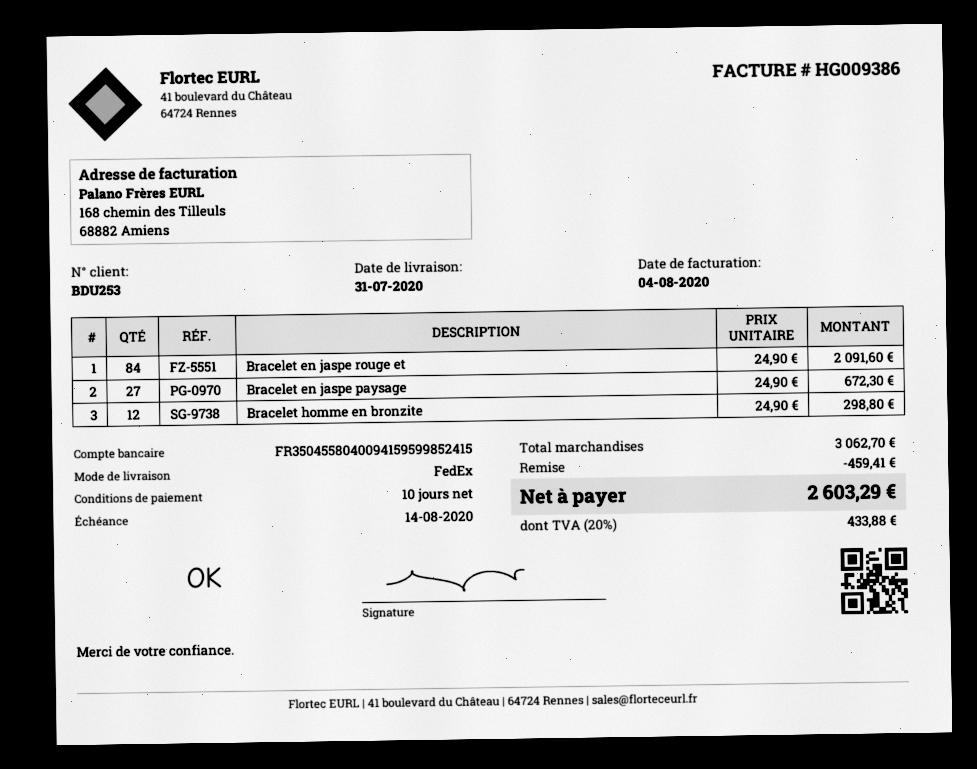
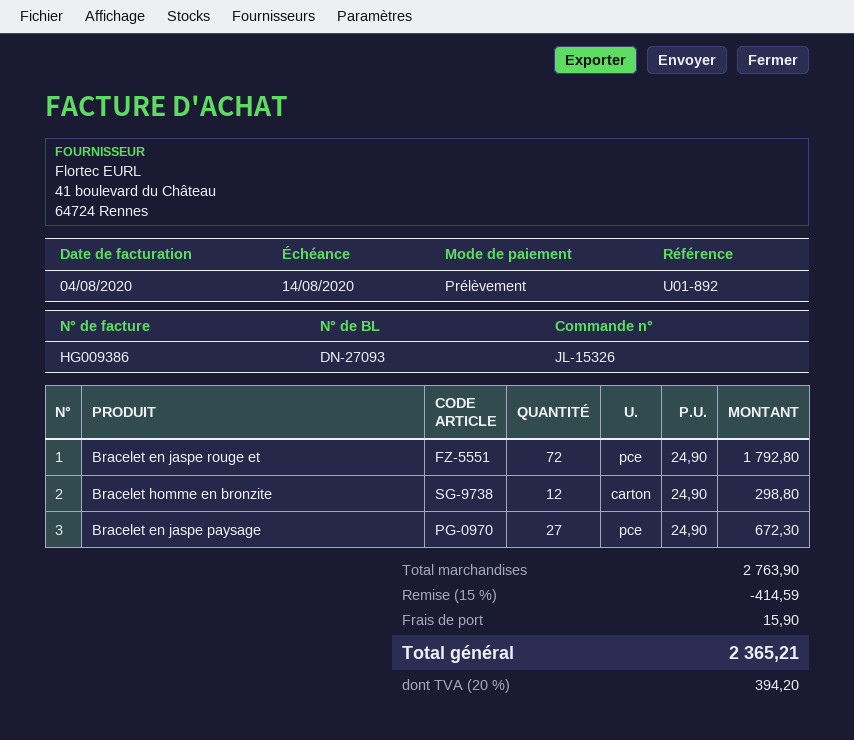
Bracelet en jaspe rouge et: 84 x 24.90 = 2091.60 -> 72 x 24.90 = 1792.80
subtotal: 3062.70 -> 2763.90
discount: 459.41 -> 414.59
shipping: none -> 15.90
tax: 20% = 433.88 -> 20% = 394.20
total: 2603.29 -> 2365.21

